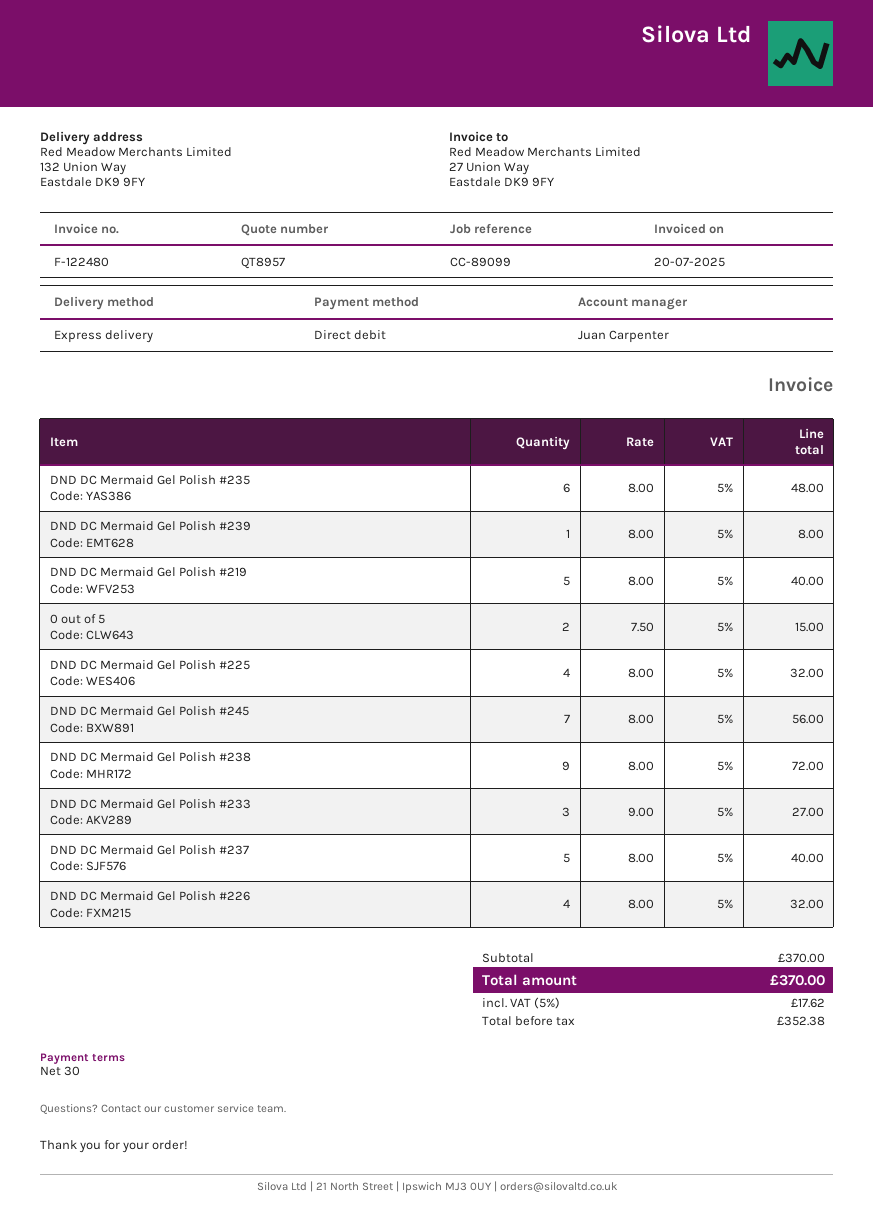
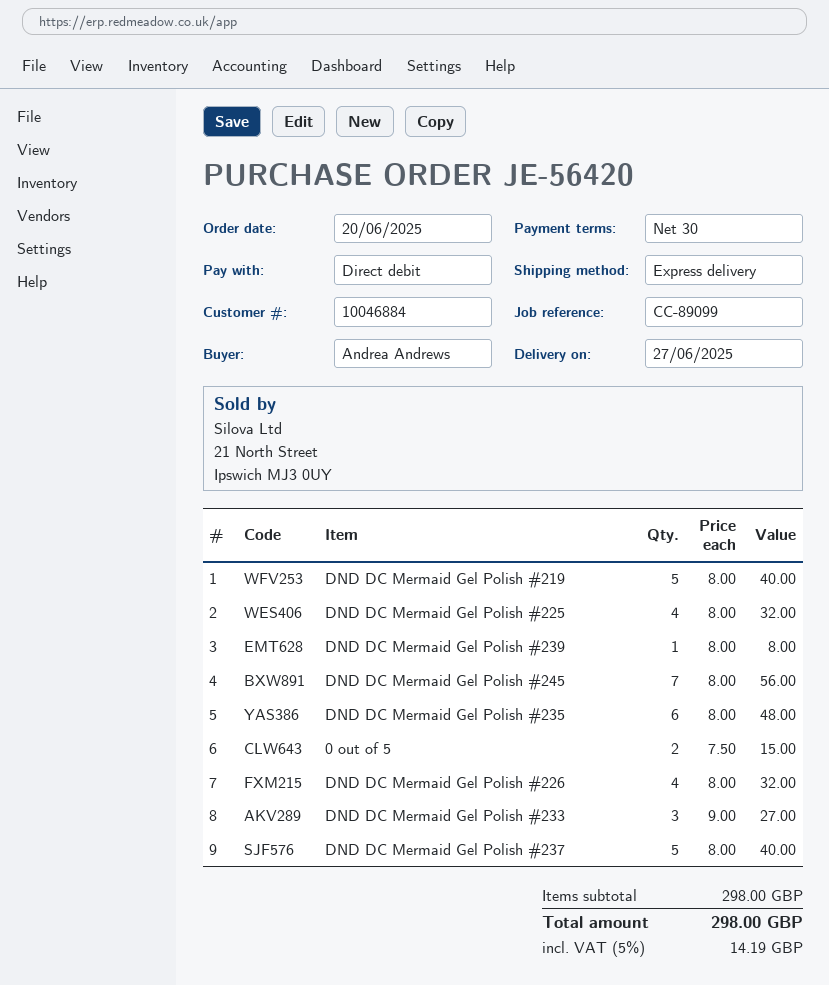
DND DC Mermaid Gel Polish #238: 9 x 8.00 = 72.00 -> none
subtotal: 370.00 -> 298.00
tax: 5% = 17.62 -> 5% = 14.19
total: 370.00 -> 298.00

